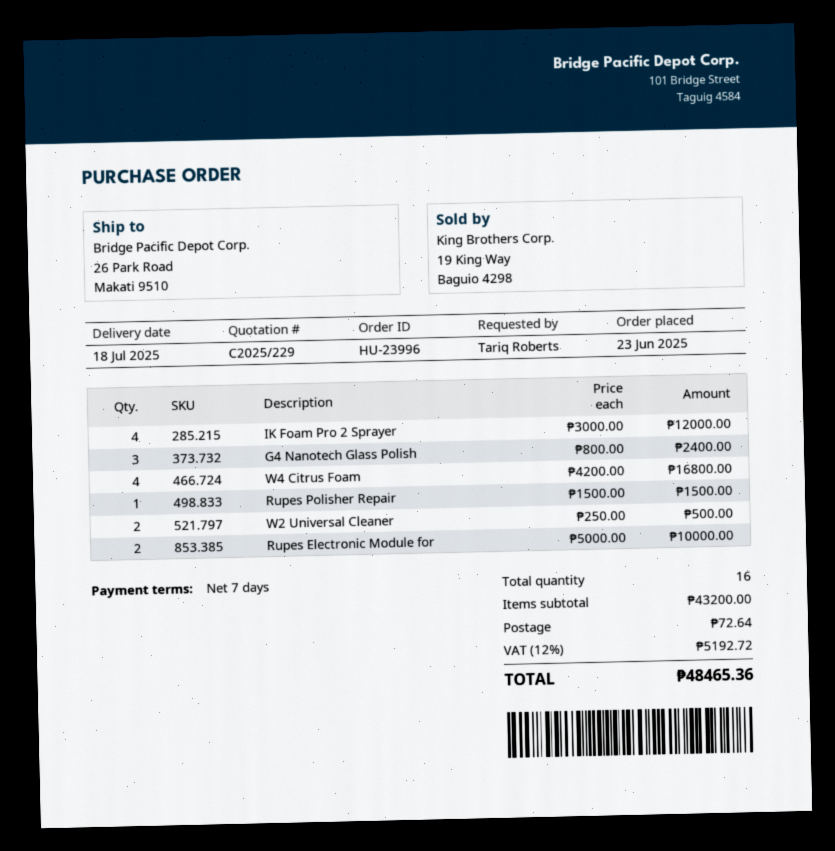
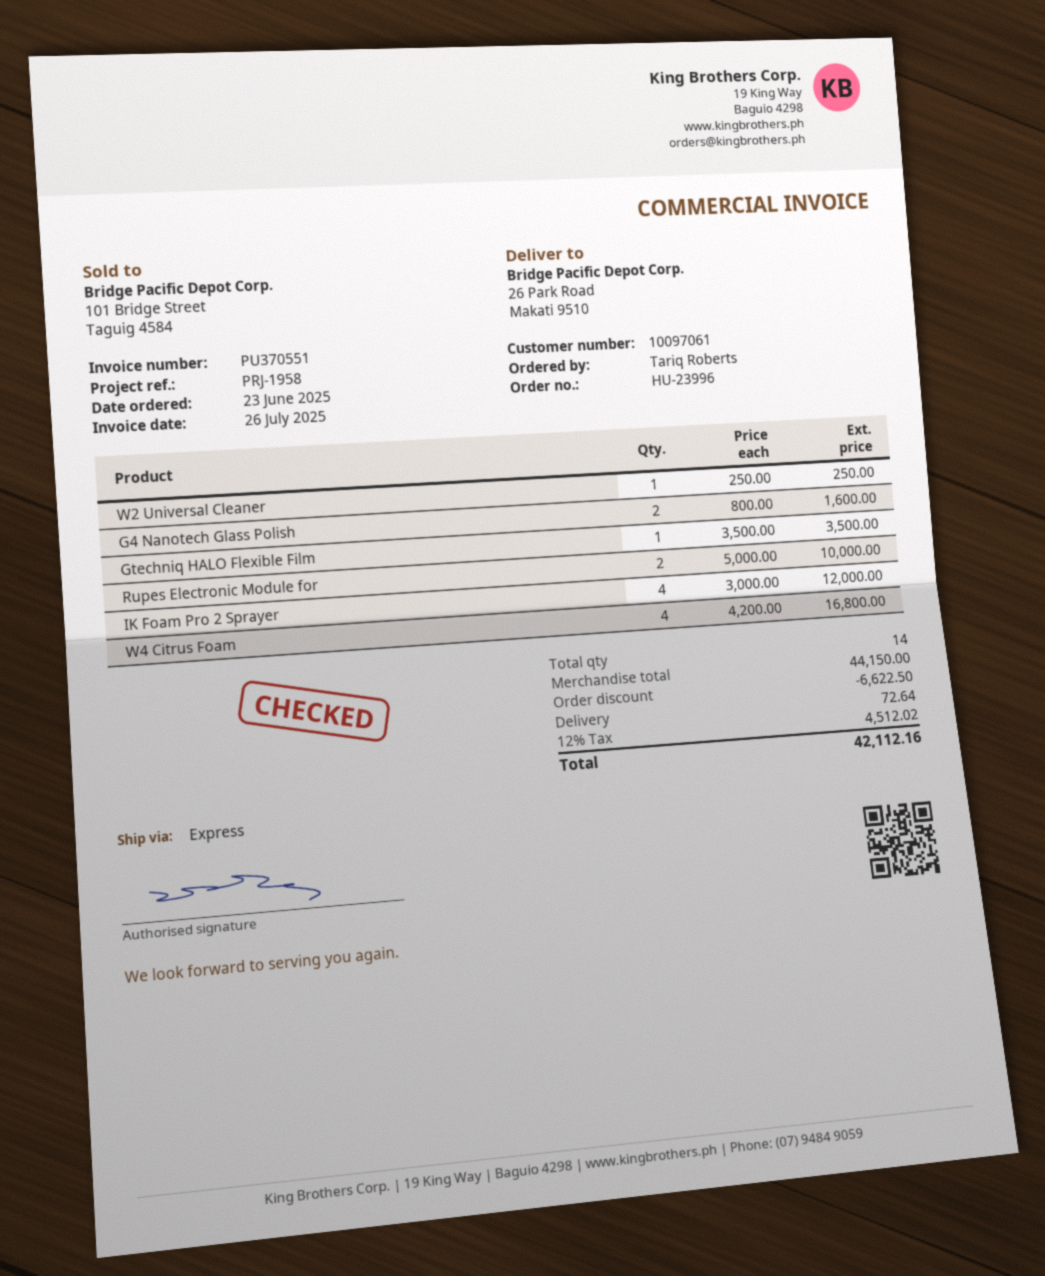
G4 Nanotech Glass Polish: 3 x 800.00 = 2400.00 -> 2 x 800.00 = 1600.00
Rupes Polisher Repair: 1 x 1500.00 = 1500.00 -> none
W2 Universal Cleaner: 2 x 250.00 = 500.00 -> 1 x 250.00 = 250.00
Gtechniq HALO Flexible Film: none -> 1 x 3500.00 = 3500.00
total quantity: 16 -> 14
subtotal: 43200.00 -> 44150.00
discount: none -> 6622.50
tax: 12% = 5192.72 -> 12% = 4512.02
total: 48465.36 -> 42112.16

